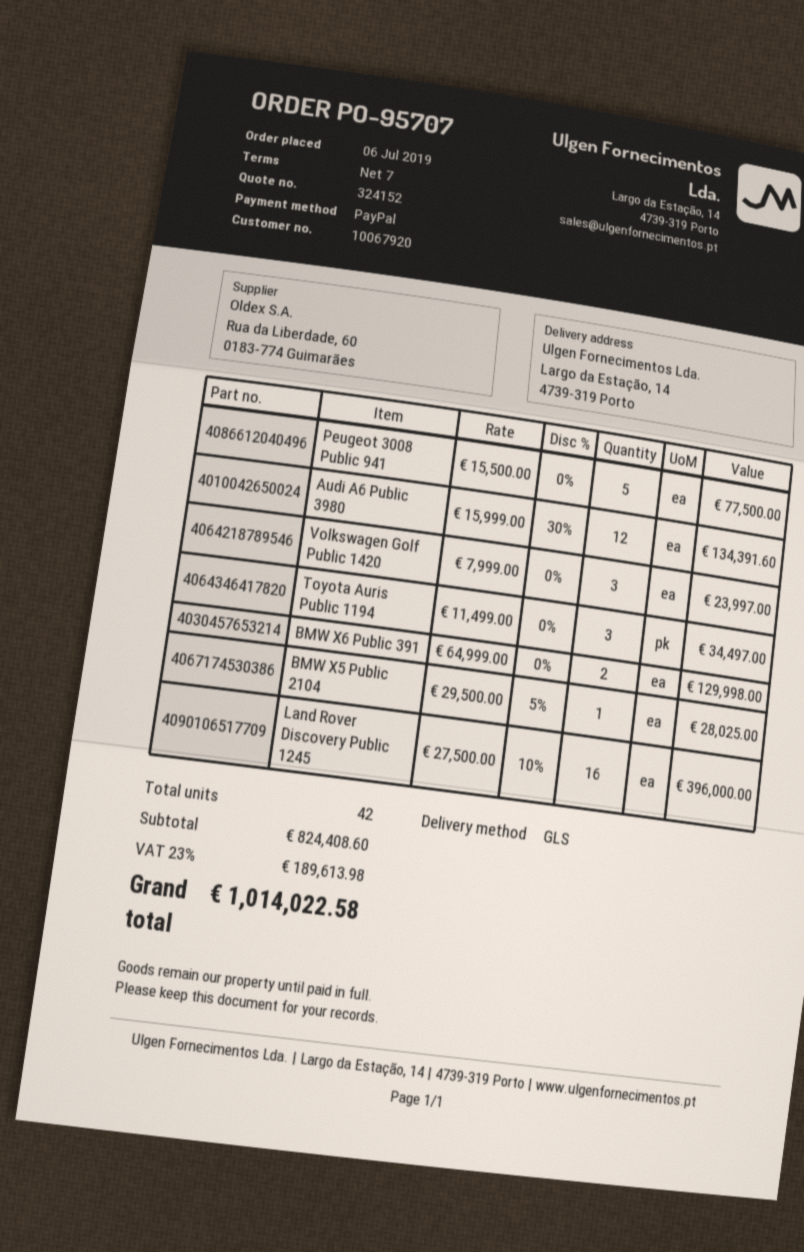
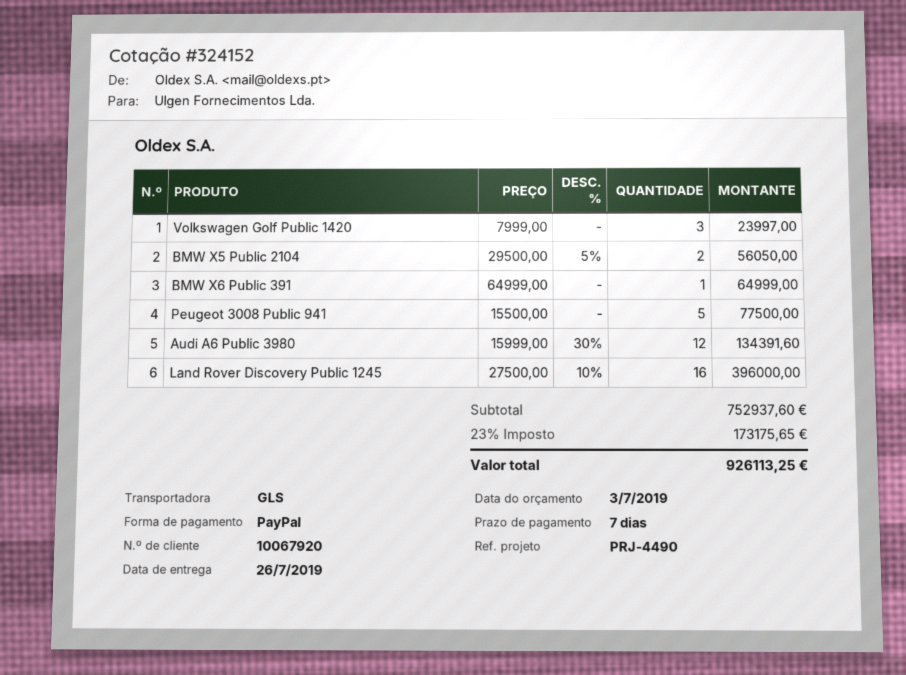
Toyota Auris Public 1194: 3 x 11499.00 = 34497.00 -> none
BMW X6 Public 391: 2 x 64999.00 = 129998.00 -> 1 x 64999.00 = 64999.00
BMW X5 Public 2104: 1 x 29500.00 - 5% = 28025.00 -> 2 x 29500.00 - 5% = 56050.00
subtotal: 824408.60 -> 752937.60
tax: 23% = 189613.98 -> 23% = 173175.65
total: 1014022.58 -> 926113.25

